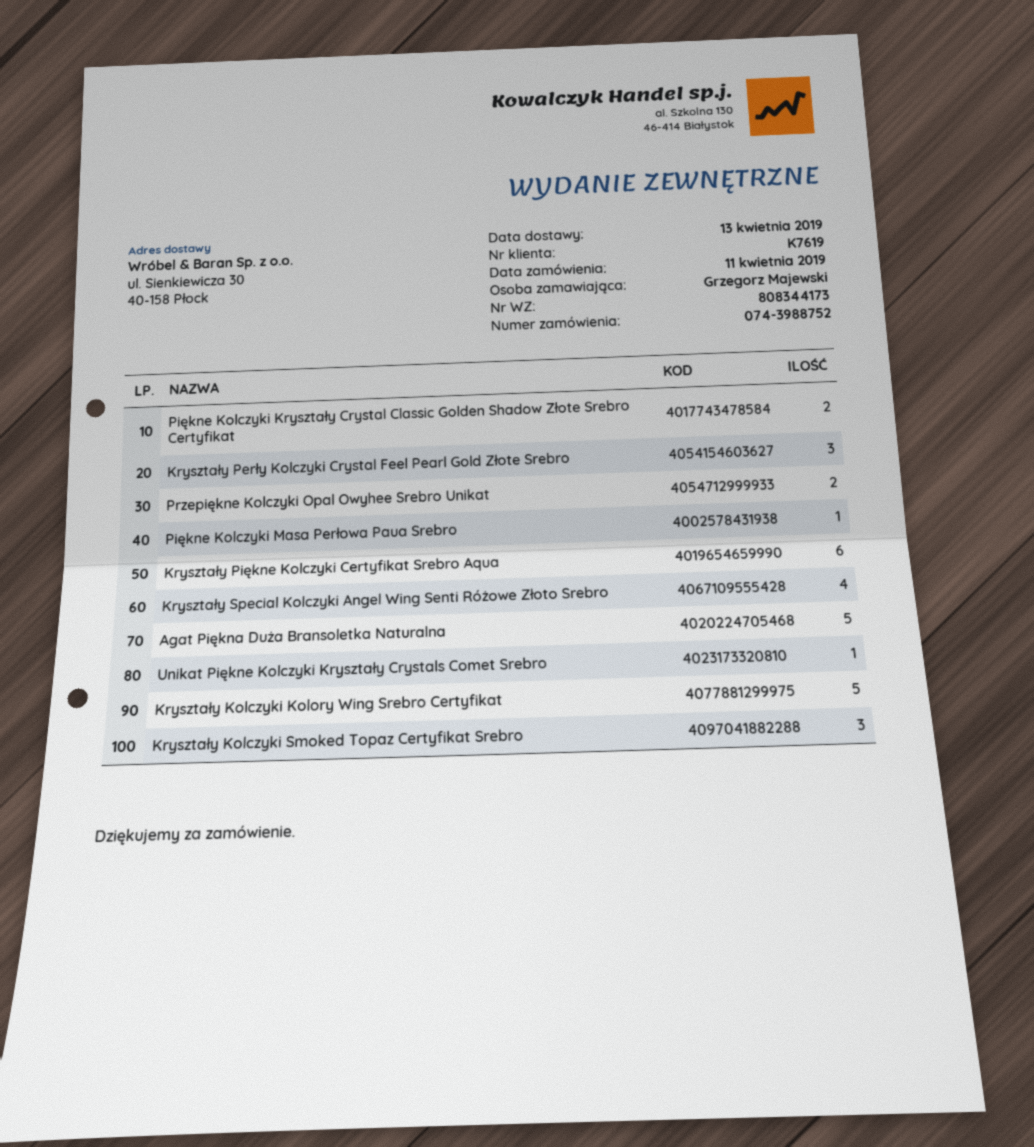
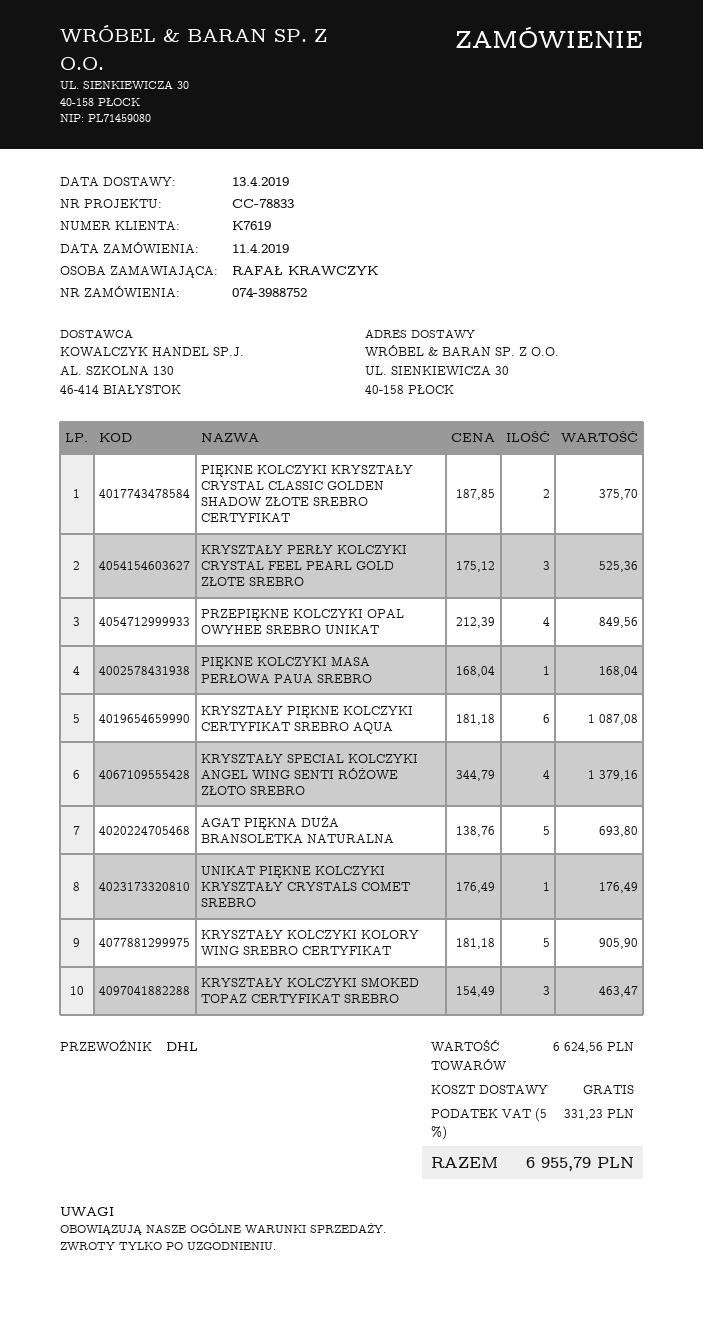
ordered by: Grzegorz Majewski -> RAFAŁ KRAWCZYK
Przepiękne Kolczyki Opal Owyhee Srebro Unikat: 2 -> 4

